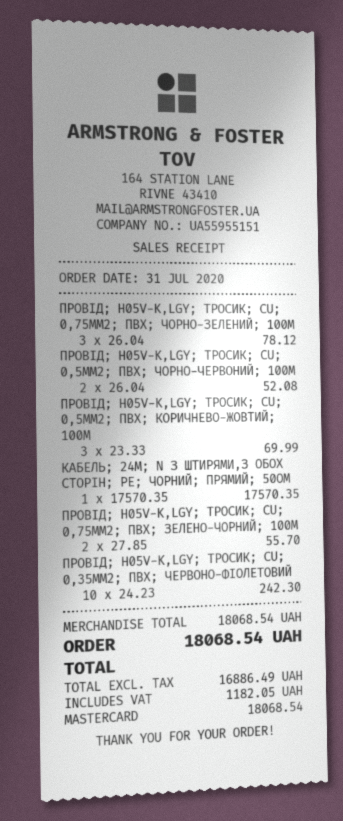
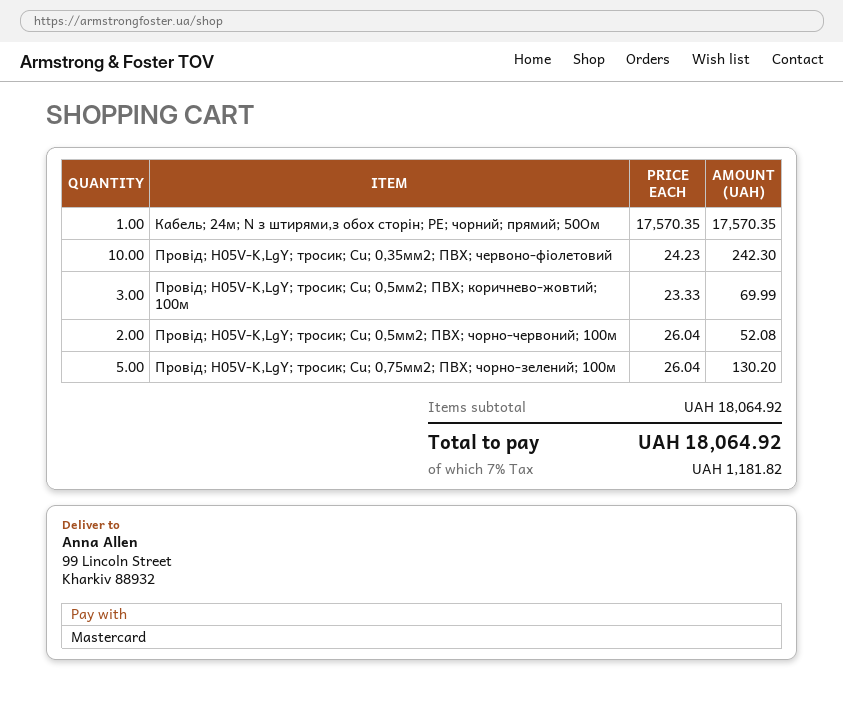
ПРОВІД; H05V-K,LGY; ТРОСИК; CU; 0,75ММ2; ПВХ; ЧОРНО-ЗЕЛЕНИЙ; 100М: 3 x 26.04 = 78.12 -> 5 x 26.04 = 130.20
ПРОВІД; H05V-K,LGY; ТРОСИК; CU; 0,75ММ2; ПВХ; ЗЕЛЕНО-ЧОРНИЙ; 100М: 2 x 27.85 = 55.70 -> none
subtotal: 18068.54 -> 18064.92
tax: 1182.05 -> 1181.82
total: 18068.54 -> 18064.92

